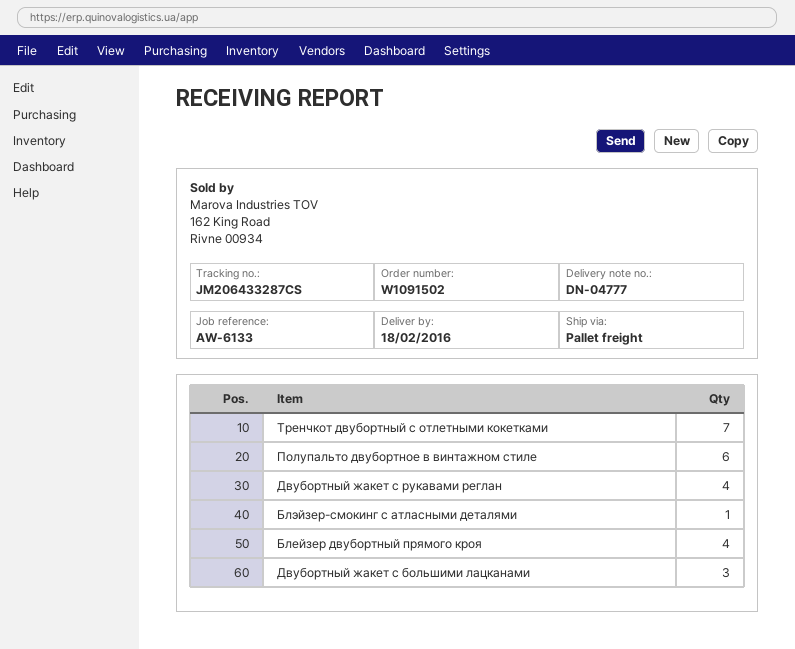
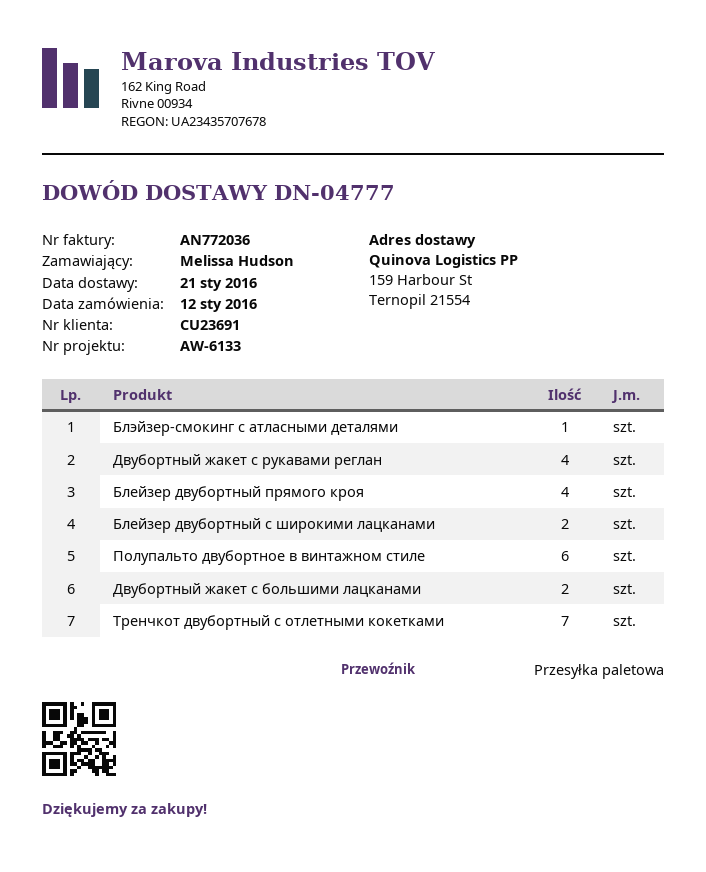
delivery date: 2016-02-18 -> 2016-01-21
Двубортный жакет с большими лацканами: 3 -> 2
Блейзер двубортный с широкими лацканами: none -> 2

